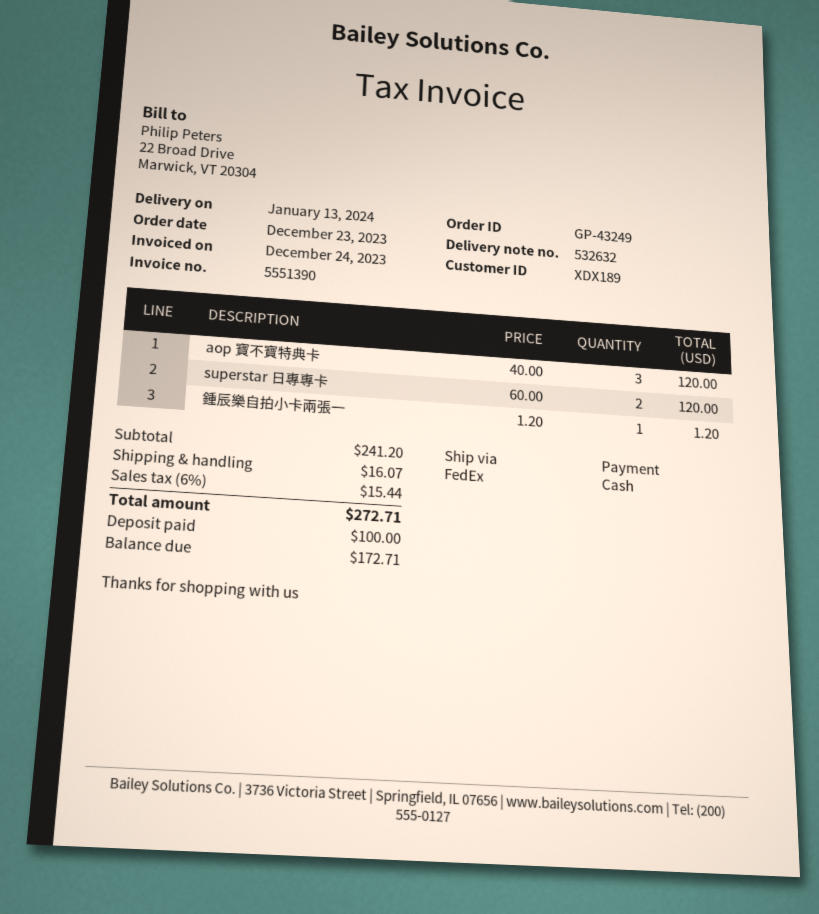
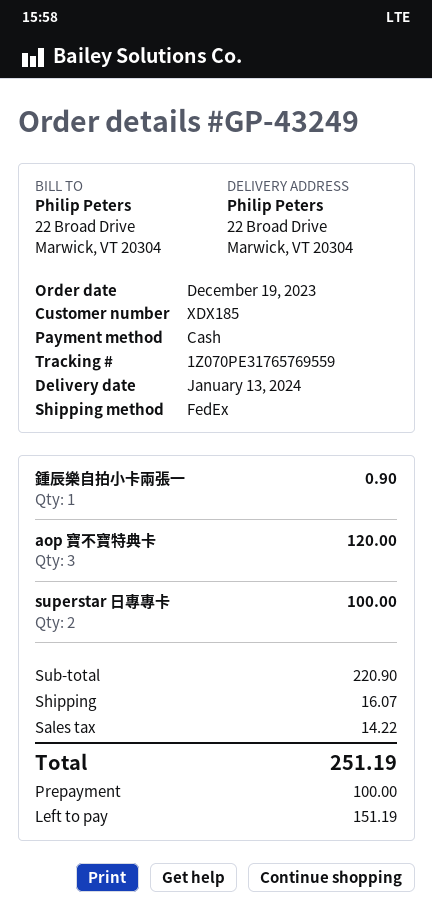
order date: 2023-12-23 -> 2023-12-19
customer number: XDX189 -> XDX185
superstar 日專專卡: 2 for 120.00 -> 2 for 100.00
鍾辰樂自拍小卡兩張一: 1 for 1.20 -> 1 for 0.90
subtotal: 241.20 -> 220.90
tax: 15.44 -> 14.22
total: 272.71 -> 251.19
balance: 172.71 -> 151.19

